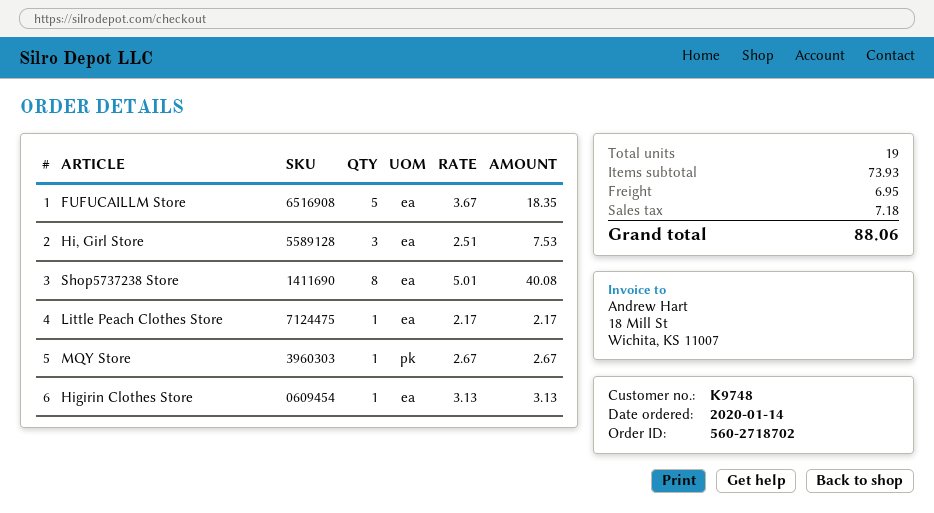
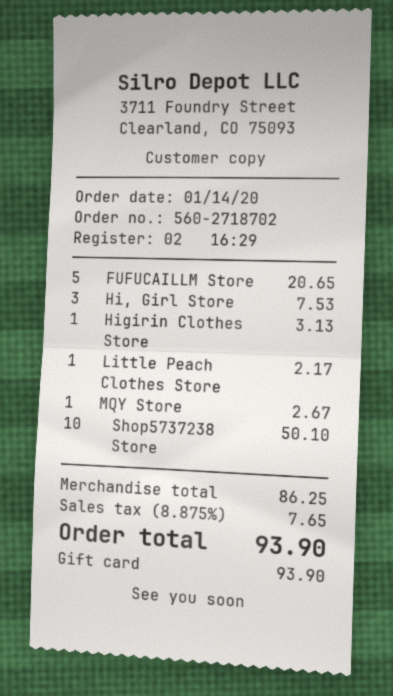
FUFUCAILLM Store: 5 for 18.35 -> 5 for 20.65
Shop5737238 Store: 8 for 40.08 -> 10 for 50.10
subtotal: 73.93 -> 86.25
shipping: 6.95 -> none
tax: 7.18 -> 7.65
total: 88.06 -> 93.90

